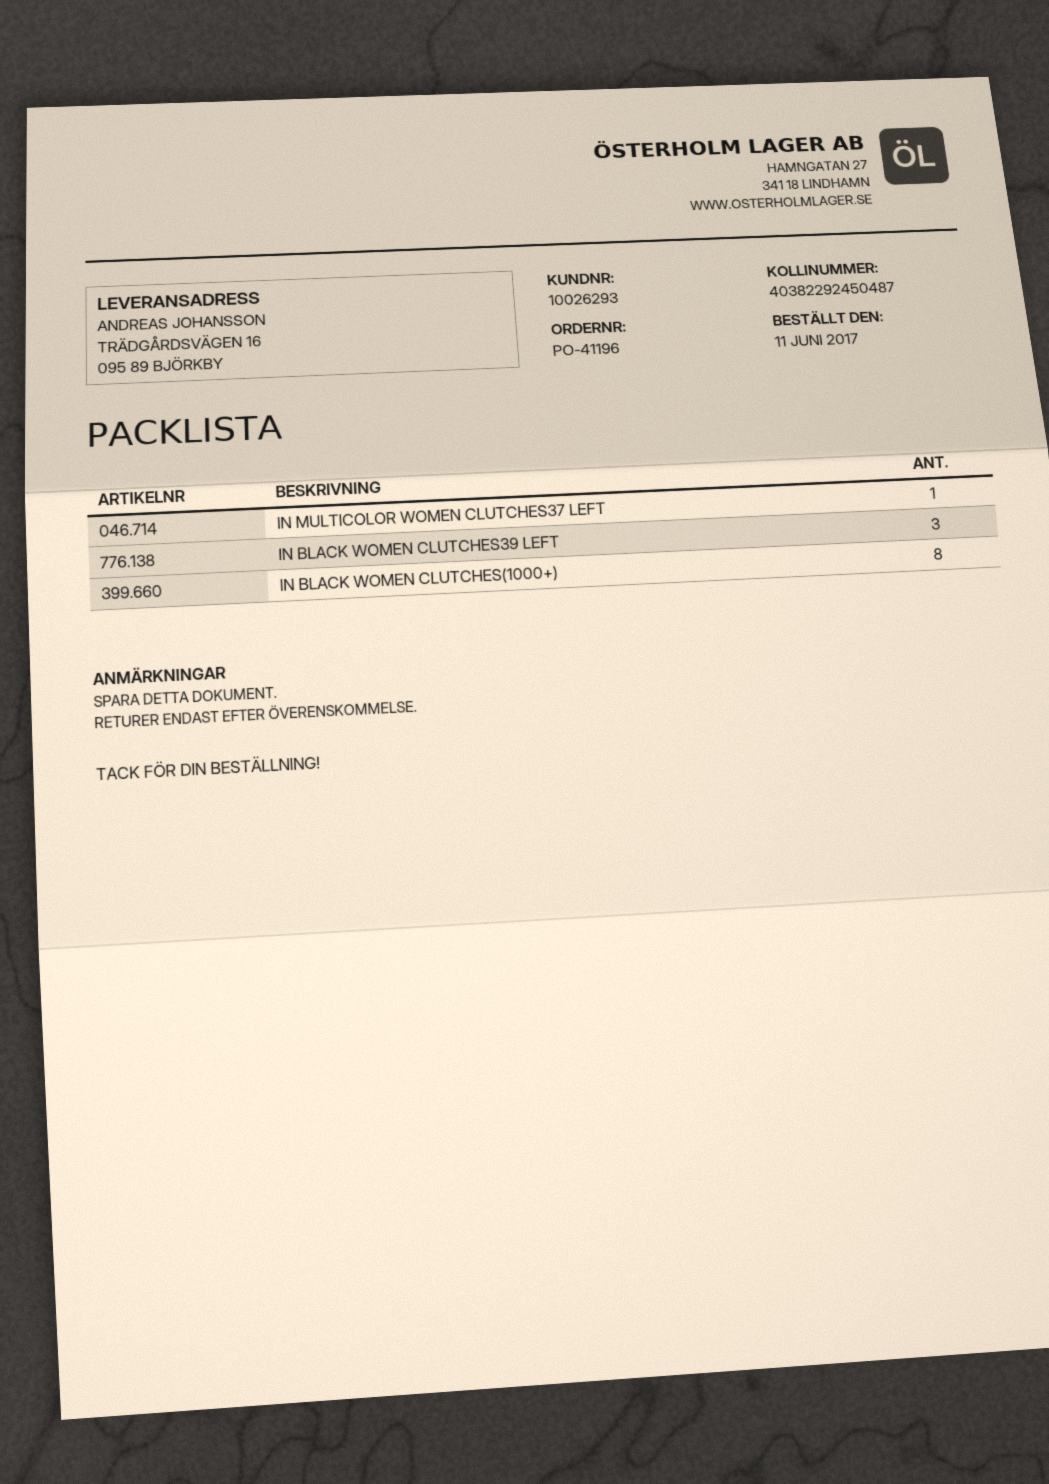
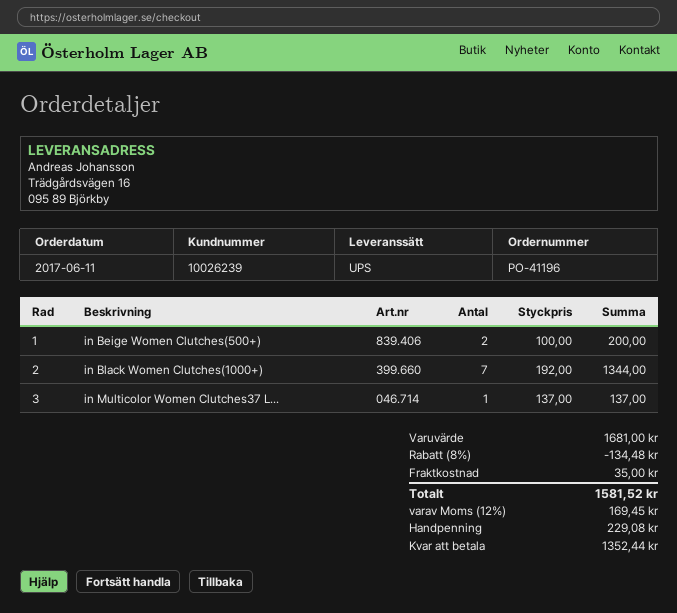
customer number: 10026293 -> 10026239
IN BLACK WOMEN CLUTCHES39 LEFT: 3 -> none
IN BLACK WOMEN CLUTCHES(1000+): 8 -> 7
in Beige Women Clutches(500+): none -> 2

